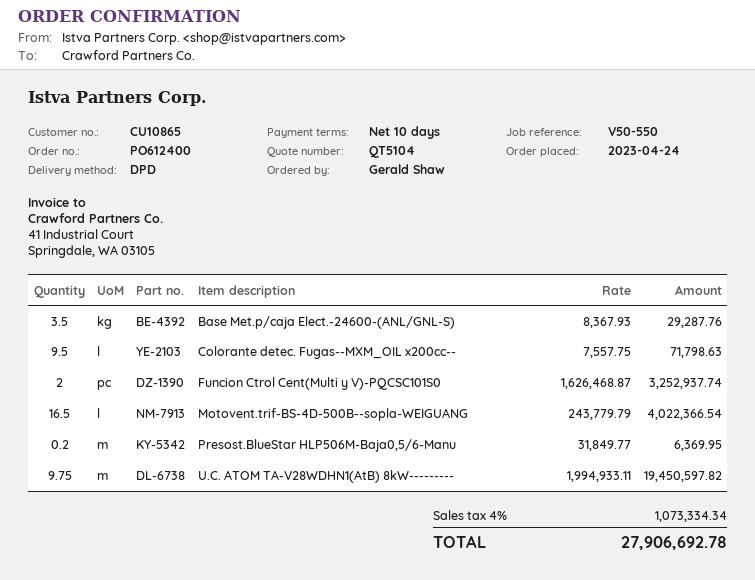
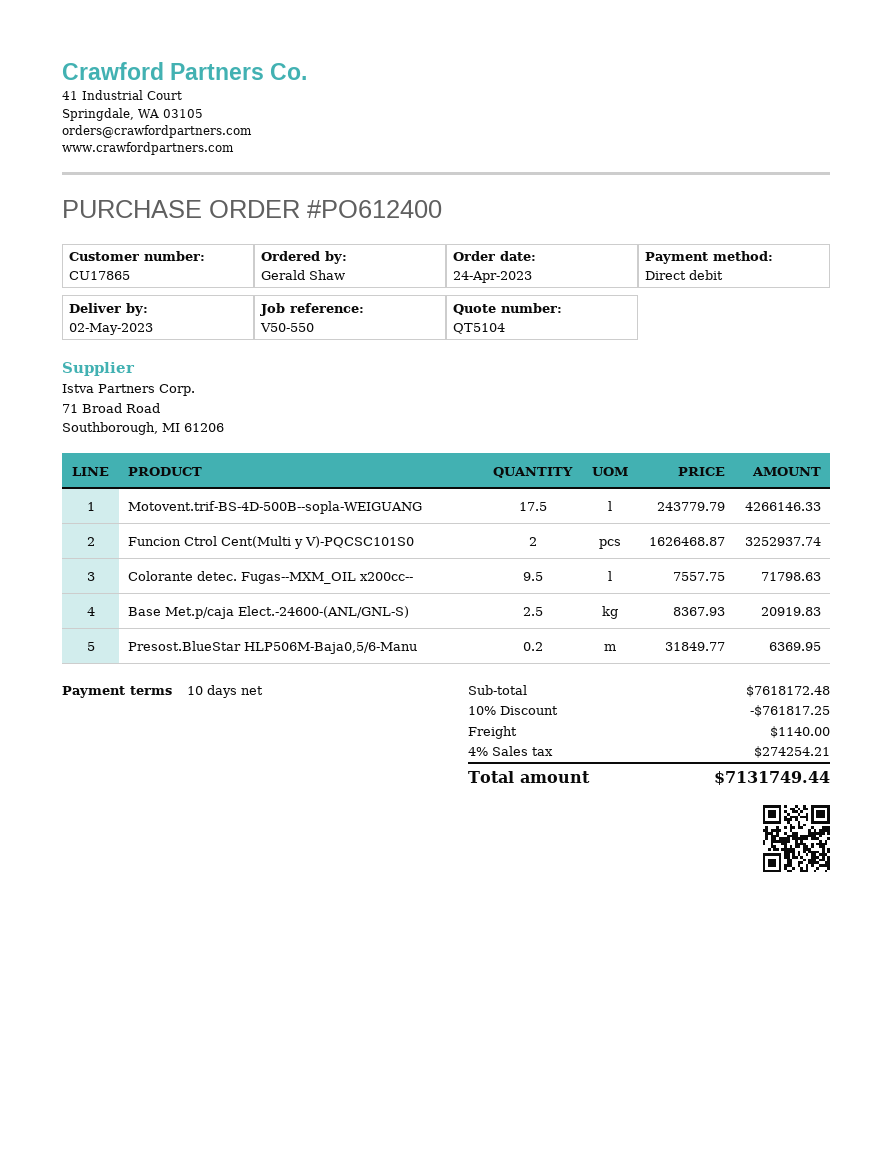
customer number: CU10865 -> CU17865
Base Met.p/caja Elect.-24600-(ANL/GNL-S): 3.5 x 8367.93 = 29287.76 -> 2.5 x 8367.93 = 20919.83
Motovent.trif-BS-4D-500B--sopla-WEIGUANG: 16.5 x 243779.79 = 4022366.54 -> 17.5 x 243779.79 = 4266146.33
U.C. ATOM TA-V28WDHN1(AtB) 8kW---------: 9.75 x 1994933.11 = 19450597.82 -> none
discount: none -> 10% = 761817.25
shipping: none -> 1140.00
tax: 4% = 1073334.34 -> 4% = 274254.21
total: 27906692.78 -> 7131749.44

